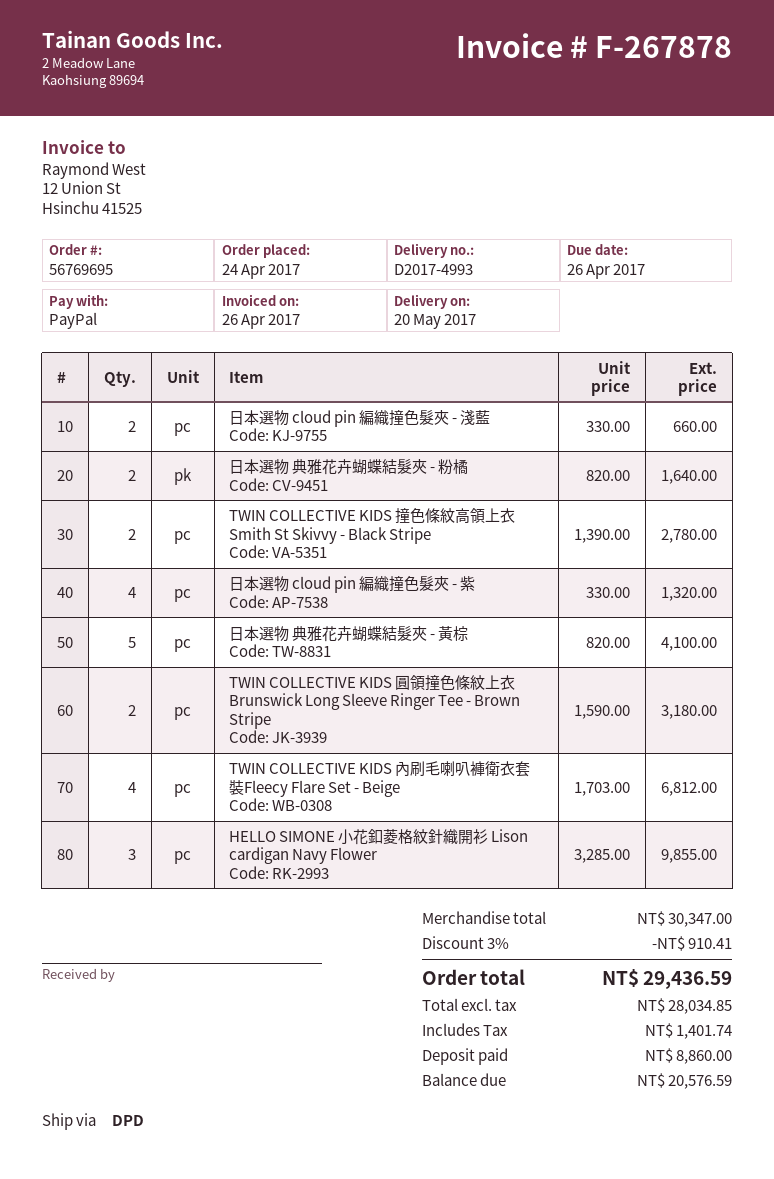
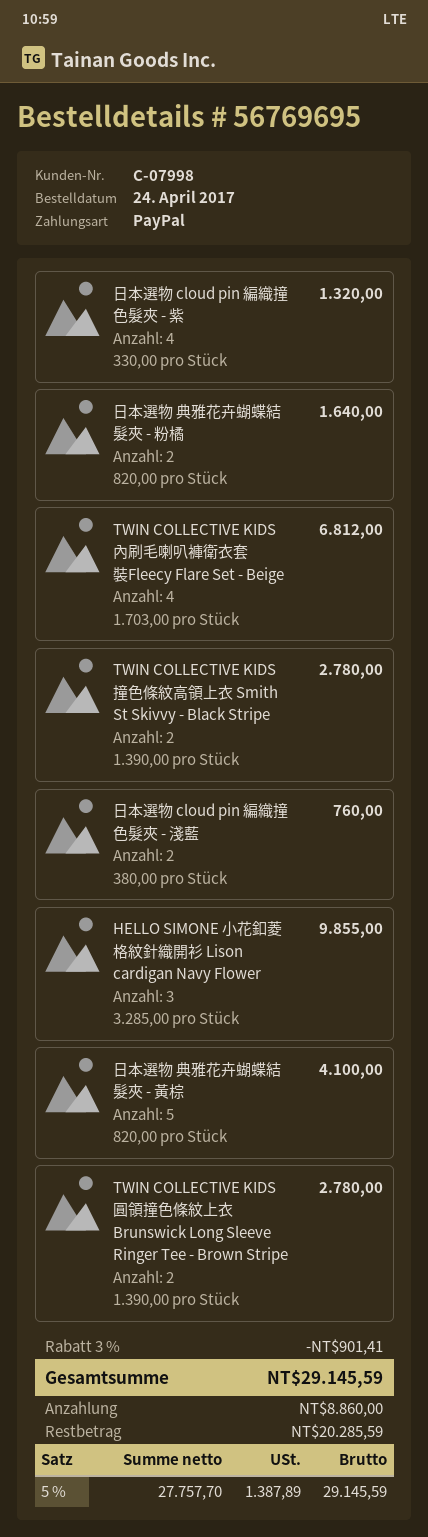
日本選物 cloud pin 編織撞色髮夾 - 淺藍: 2 x 330.00 = 660.00 -> 2 x 380.00 = 760.00
TWIN COLLECTIVE KIDS 圓領撞色條紋上衣 Brunswick Long Sleeve Ringer Tee - Brown Stripe: 2 x 1590.00 = 3180.00 -> 2 x 1390.00 = 2780.00
discount: 3% = 910.41 -> 3% = 901.41
net: 28034.85 -> 27757.70
tax: 1401.74 -> 1387.89
total: 29436.59 -> 29145.59
balance: 20576.59 -> 20285.59

